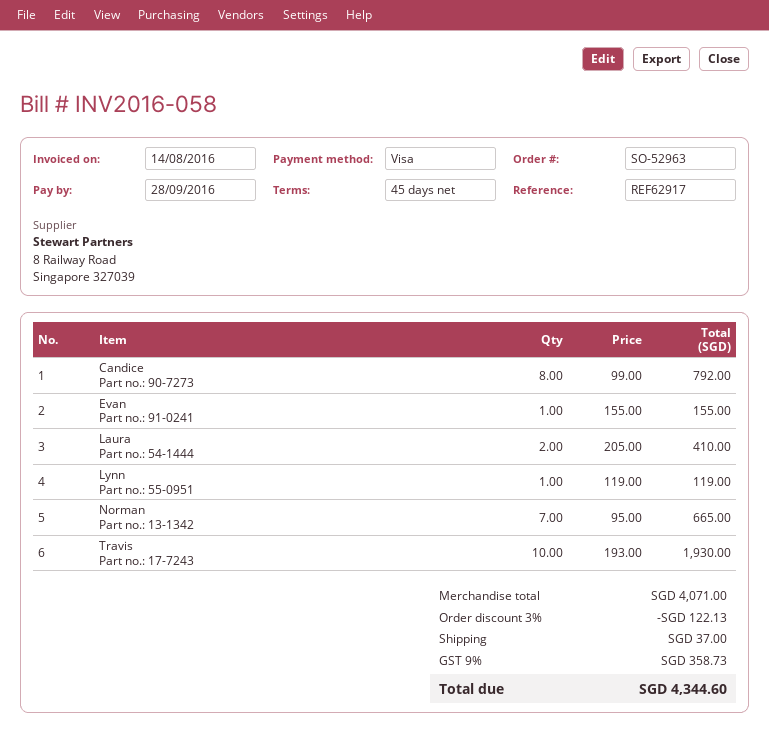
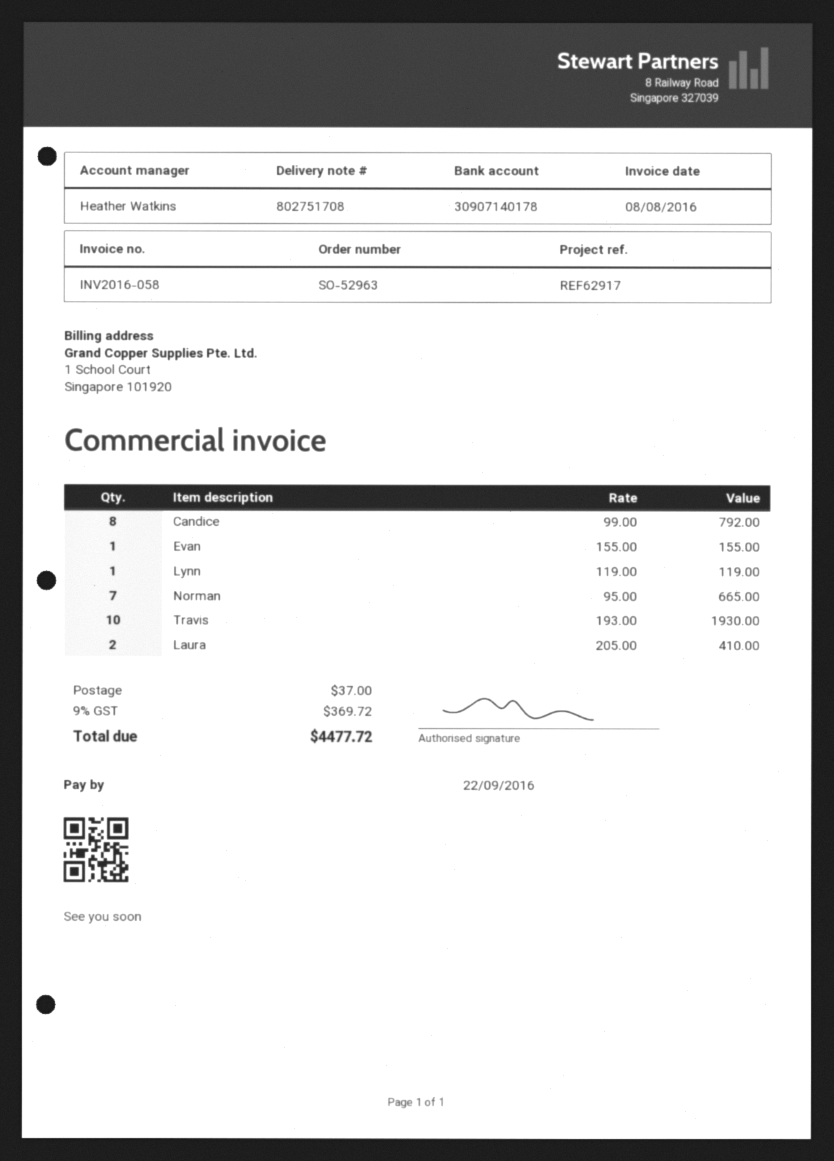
invoice date: 2016-08-14 -> 2016-08-08
due date: 2016-09-28 -> 2016-09-22
discount: 3% = 122.13 -> none
tax: 9% = 358.73 -> 9% = 369.72
total: 4344.60 -> 4477.72

